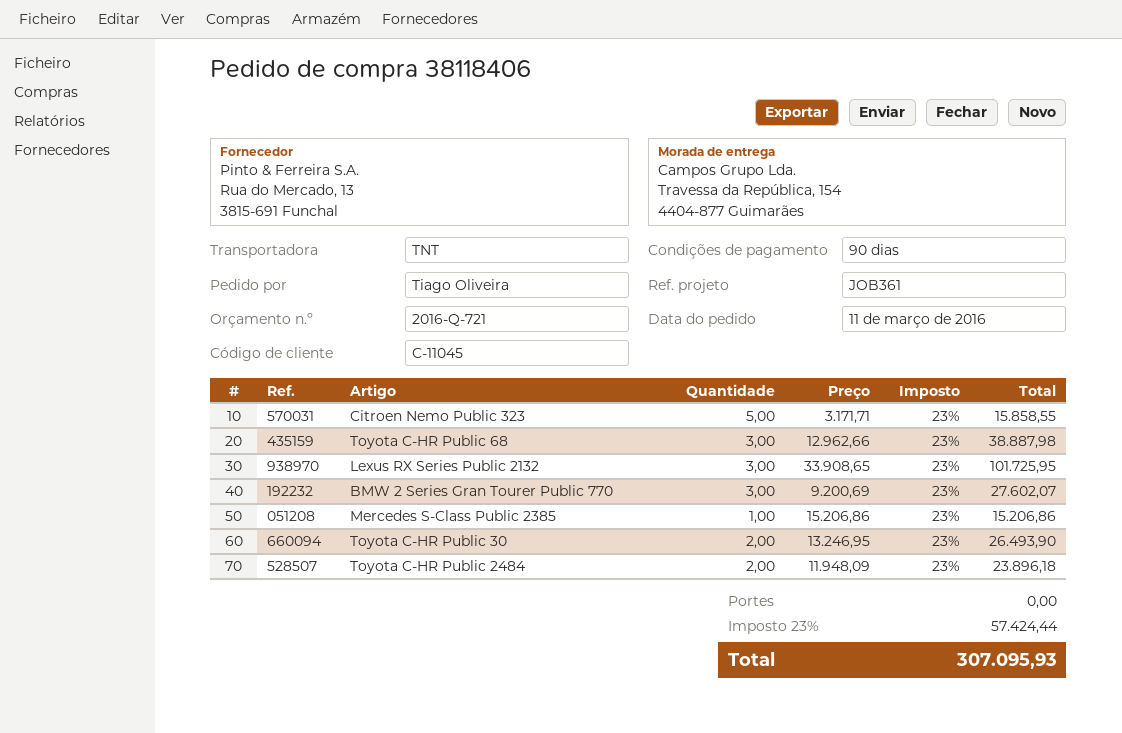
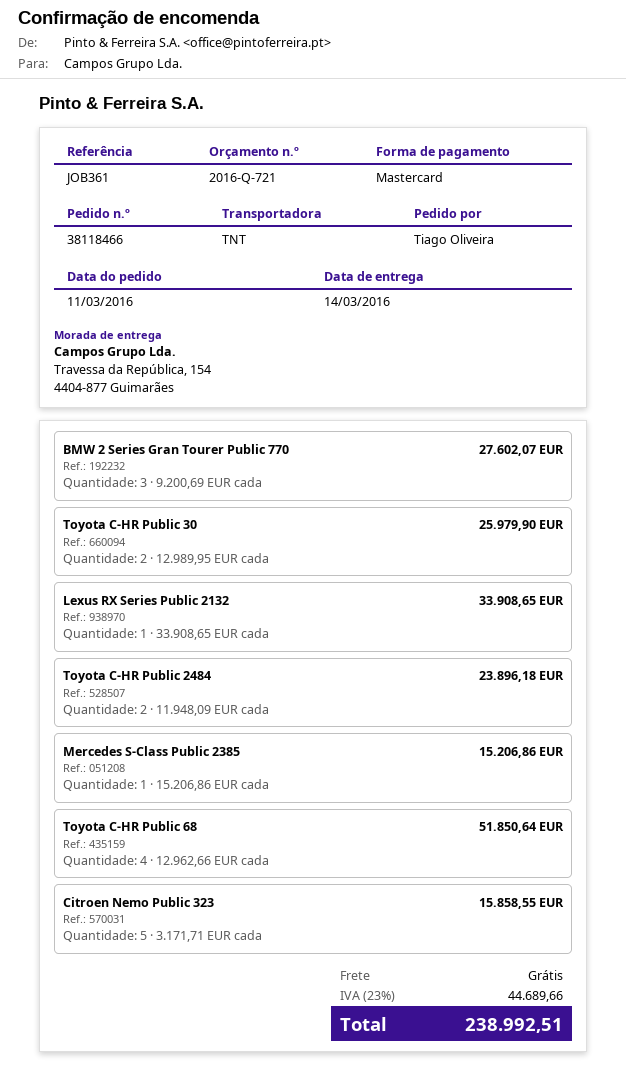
order number: 38118406 -> 38118466
Toyota C-HR Public 68: 3 x 12962.66 = 38887.98 -> 4 x 12962.66 = 51850.64
Lexus RX Series Public 2132: 3 x 33908.65 = 101725.95 -> 1 x 33908.65 = 33908.65
Toyota C-HR Public 30: 2 x 13246.95 = 26493.90 -> 2 x 12989.95 = 25979.90
tax: 23% = 57424.44 -> 23% = 44689.66
total: 307095.93 -> 238992.51

